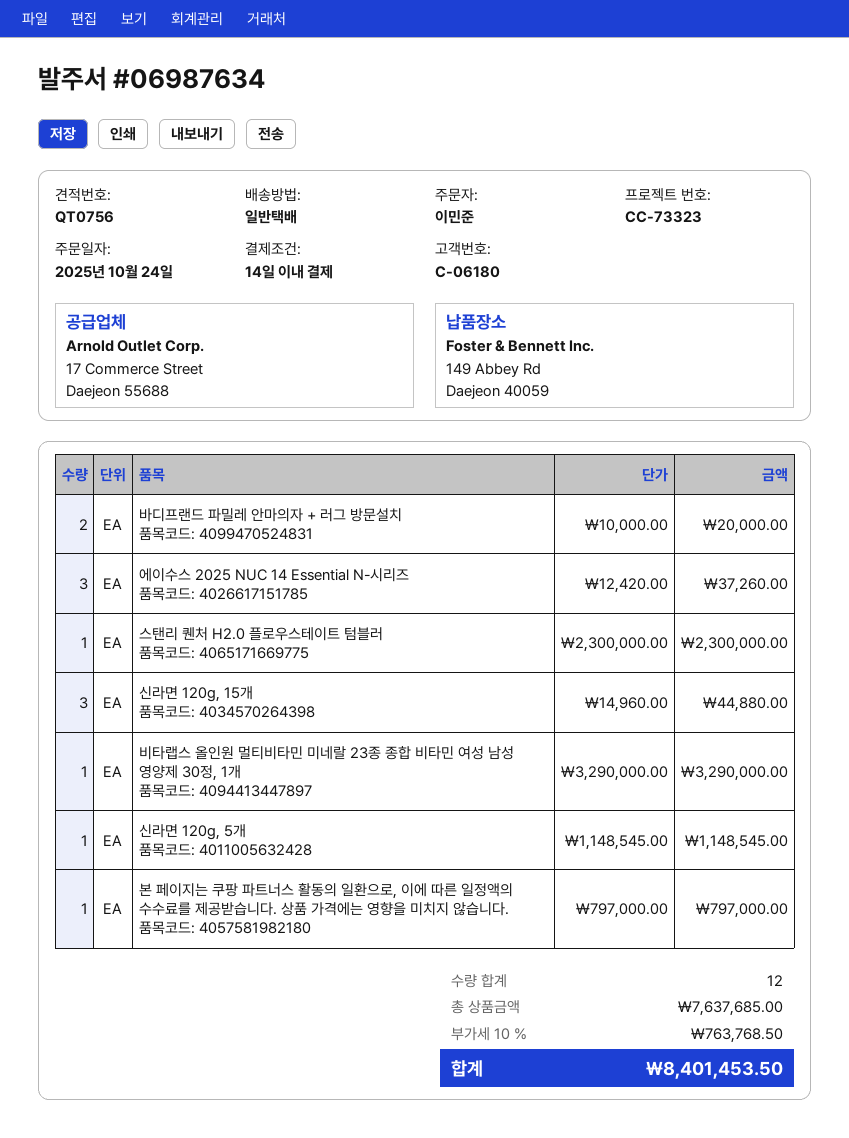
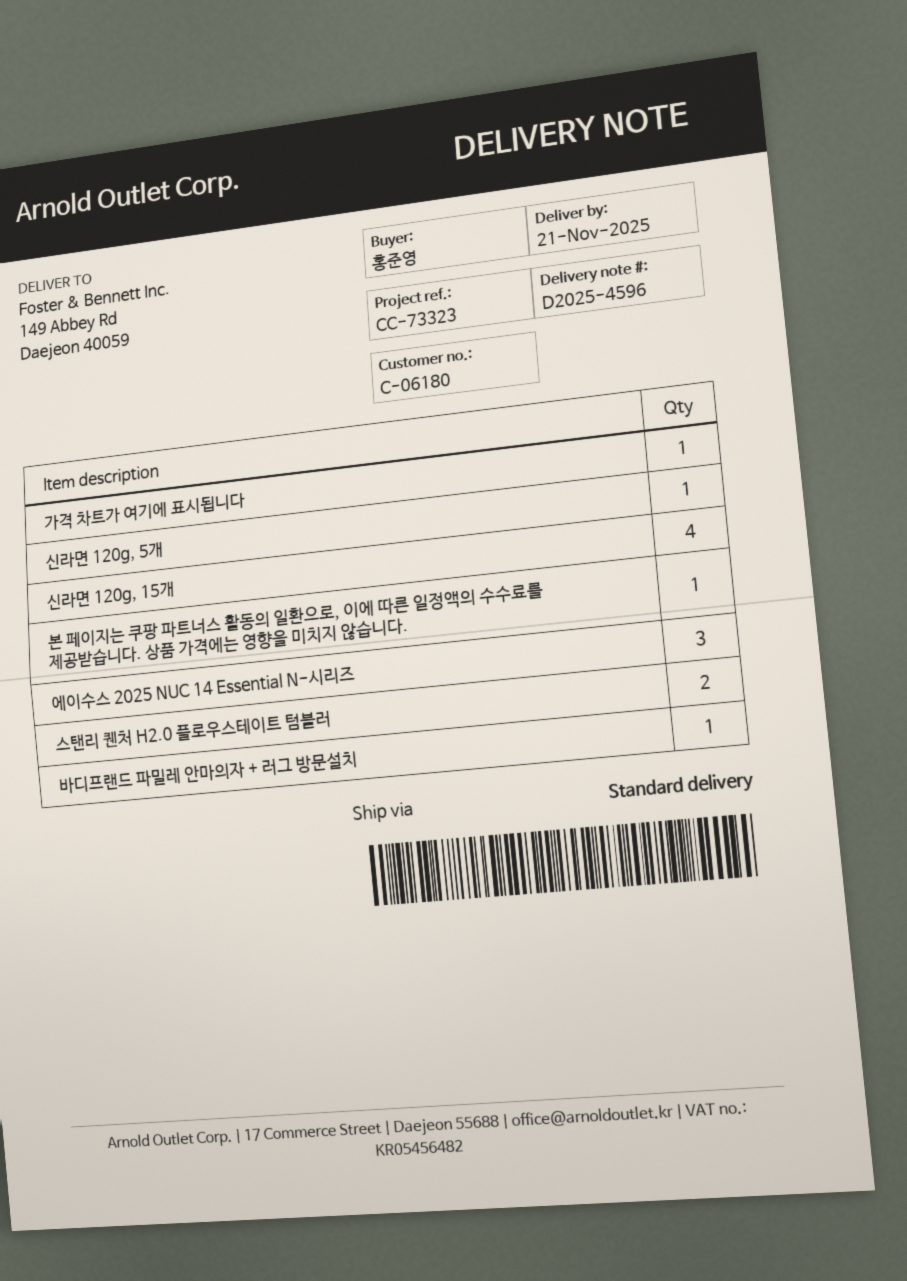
ordered by: 이민준 -> 홍준영
바디프랜드 파밀레 안마의자 + 러그 방문설치: 2 -> 1
스탠리 퀜처 H2.0 플로우스테이트 텀블러: 1 -> 2
신라면 120g, 15개: 3 -> 4
비타랩스 올인원 멀티비타민 미네랄 23종 종합 비타민 여성 남성 영양제 30정, 1개: 1 -> none
가격 차트가 여기에 표시됩니다: none -> 1

